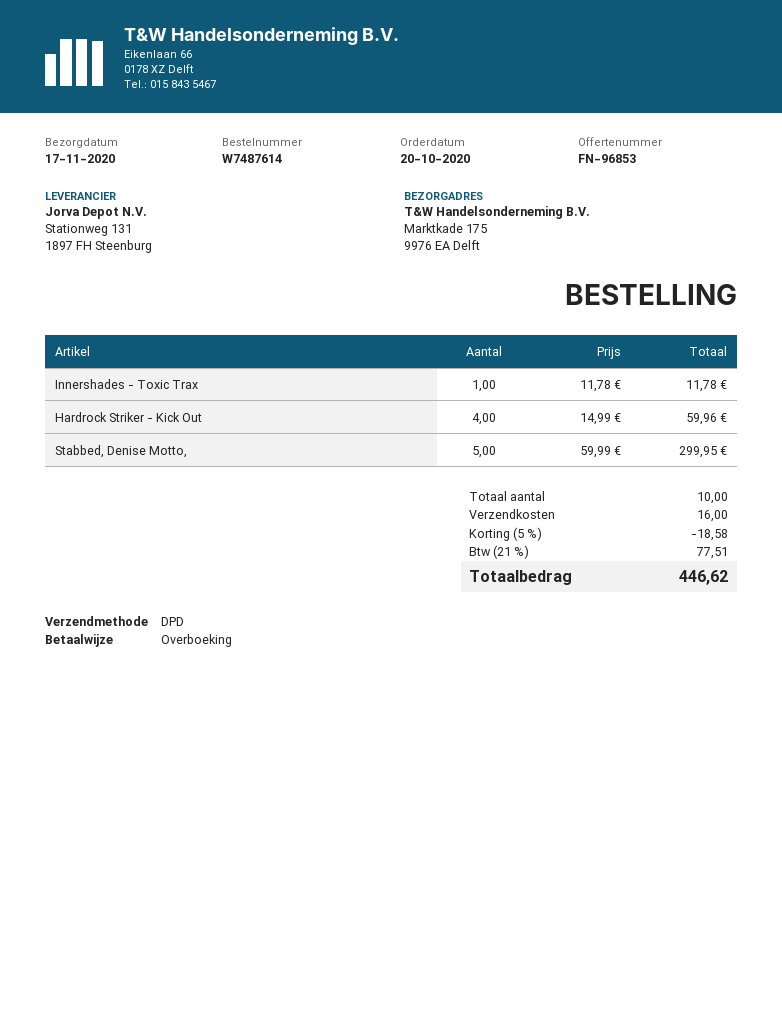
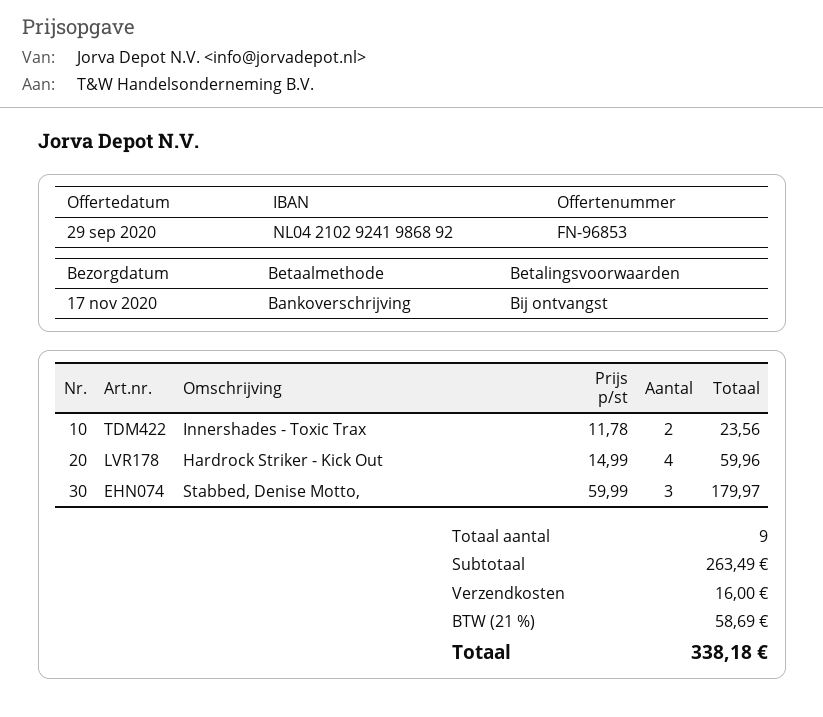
Innershades - Toxic Trax: 1 x 11.78 = 11.78 -> 2 x 11.78 = 23.56
Stabbed, Denise Motto,: 5 x 59.99 = 299.95 -> 3 x 59.99 = 179.97
total quantity: 10 -> 9
discount: 5% = 18.58 -> none
tax: 21% = 77.51 -> 21% = 58.69
total: 446.62 -> 338.18

